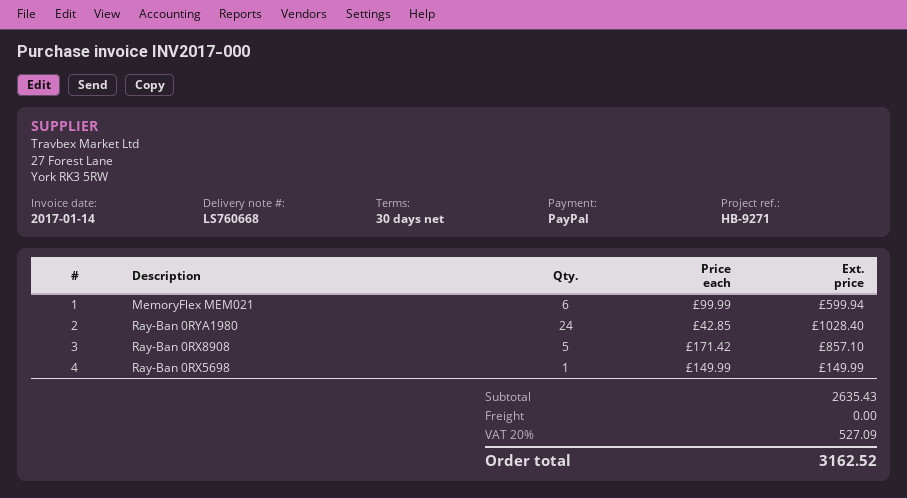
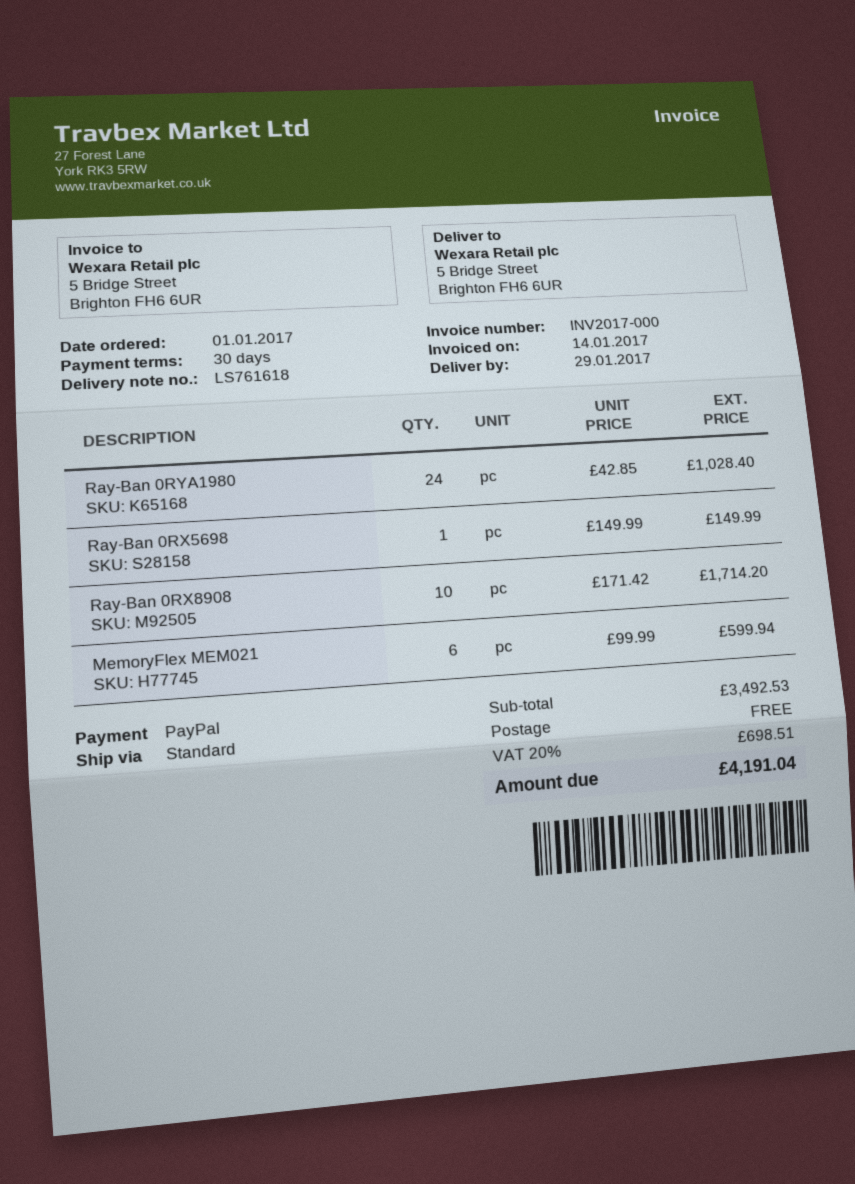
delivery note number: LS760668 -> LS761618
Ray-Ban 0RX8908: 5 x 171.42 = 857.10 -> 10 x 171.42 = 1714.20
subtotal: 2635.43 -> 3492.53
tax: 20% = 527.09 -> 20% = 698.51
total: 3162.52 -> 4191.04

